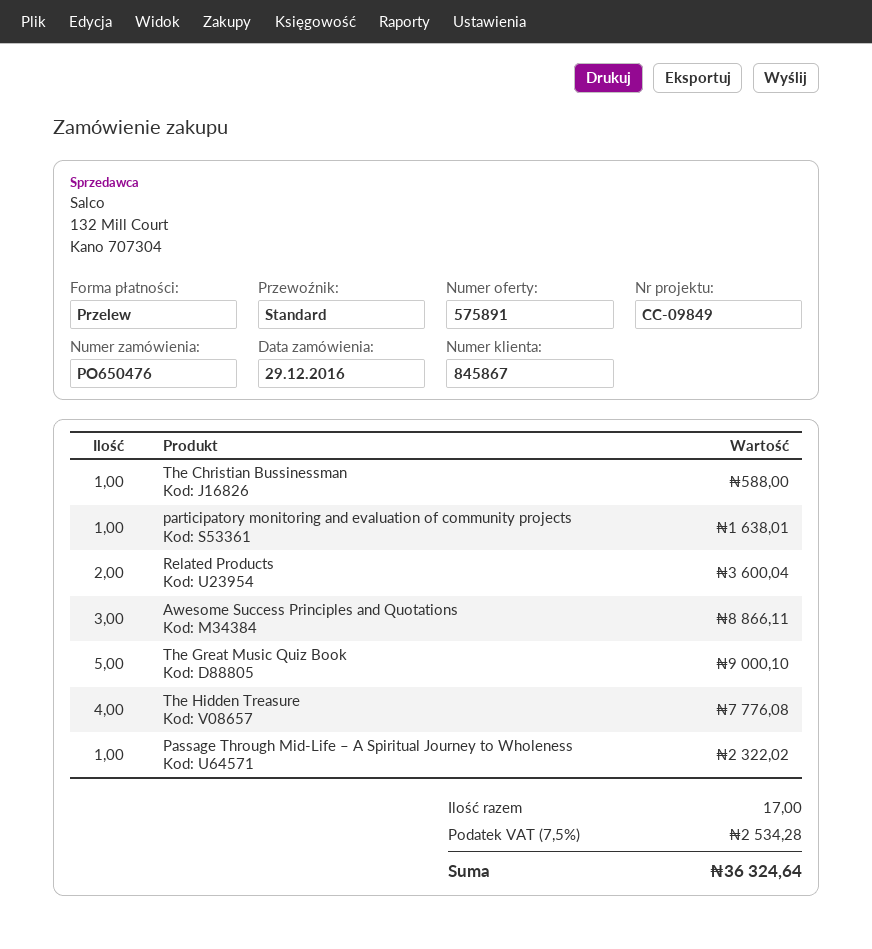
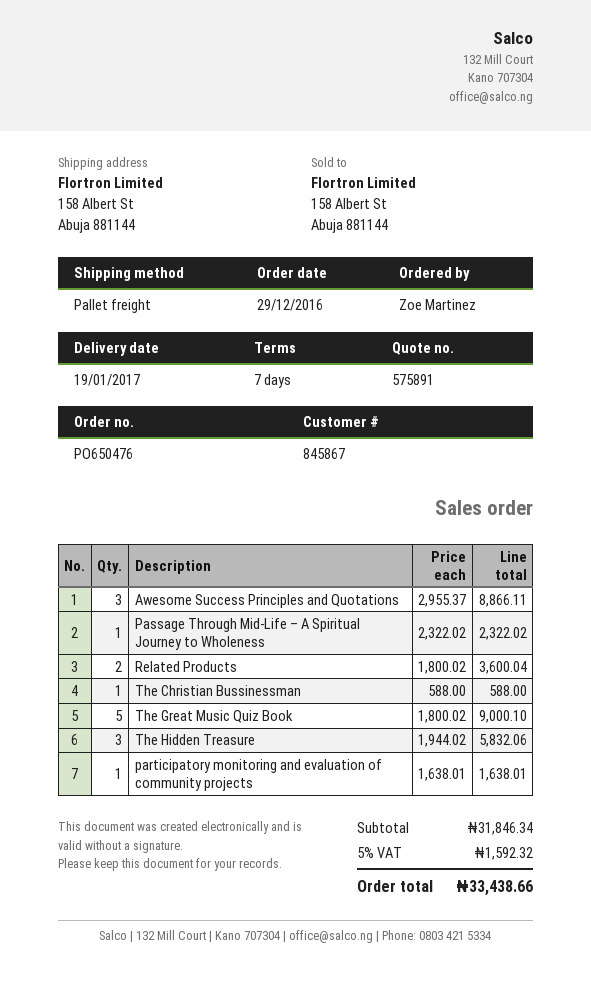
shipping method: standard -> pallet freight
The Hidden Treasure: 4 for 7776.08 -> 3 for 5832.06
tax: 7.5% = 2534.28 -> 5% = 1592.32
total: 36324.64 -> 33438.66

